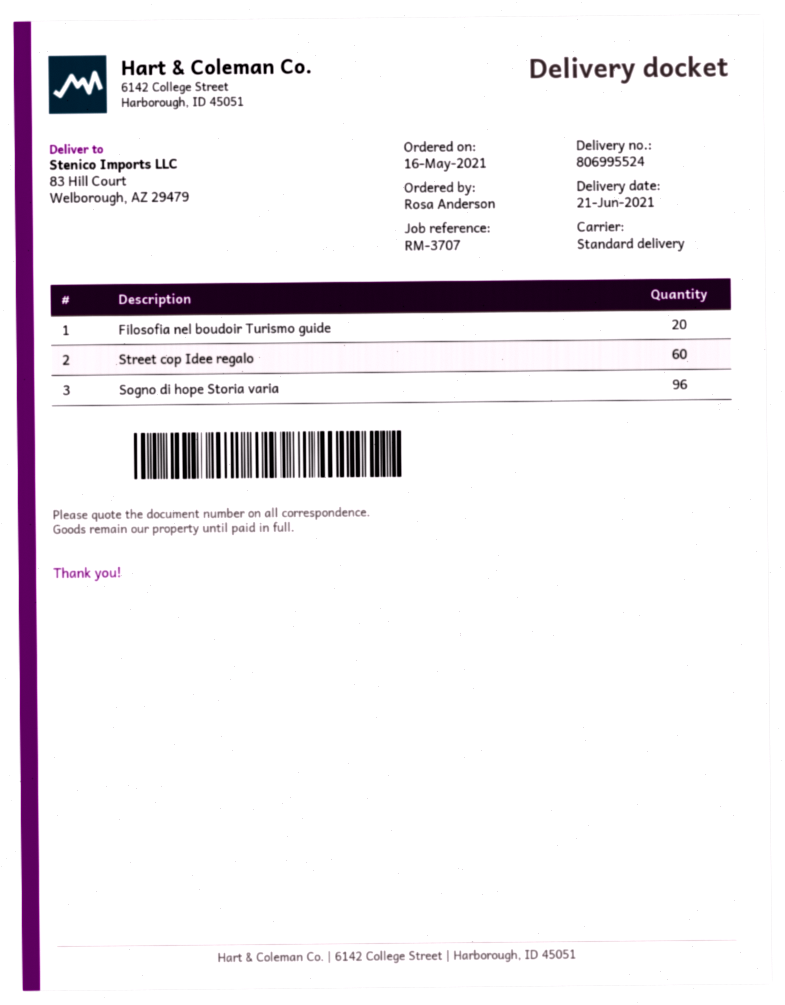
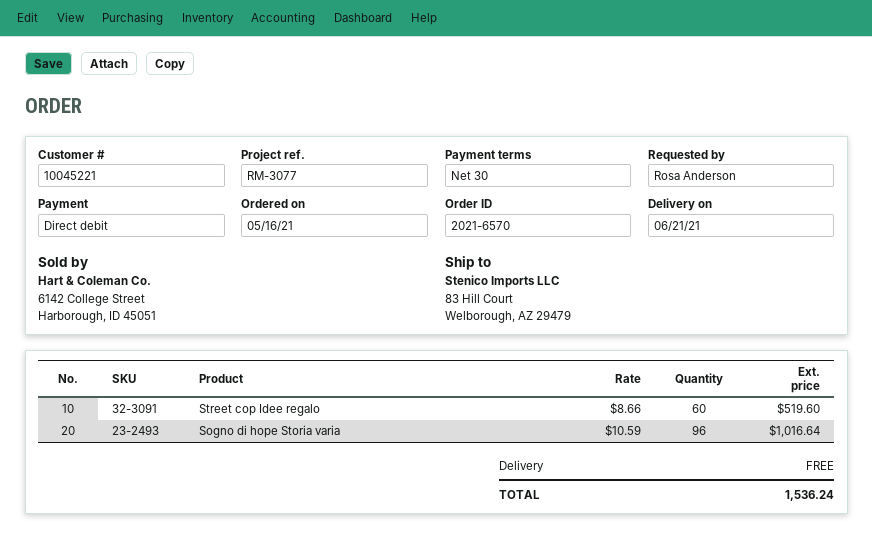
reference: RM-3707 -> RM-3077
Filosofia nel boudoir Turismo guide: 20 -> none

